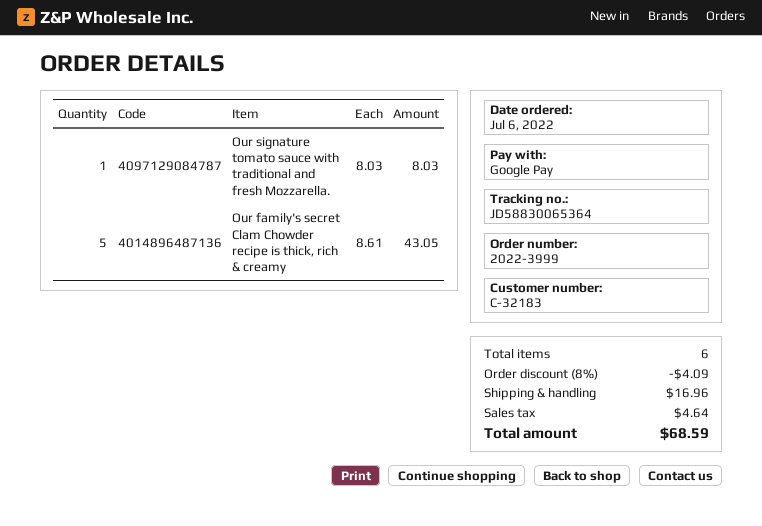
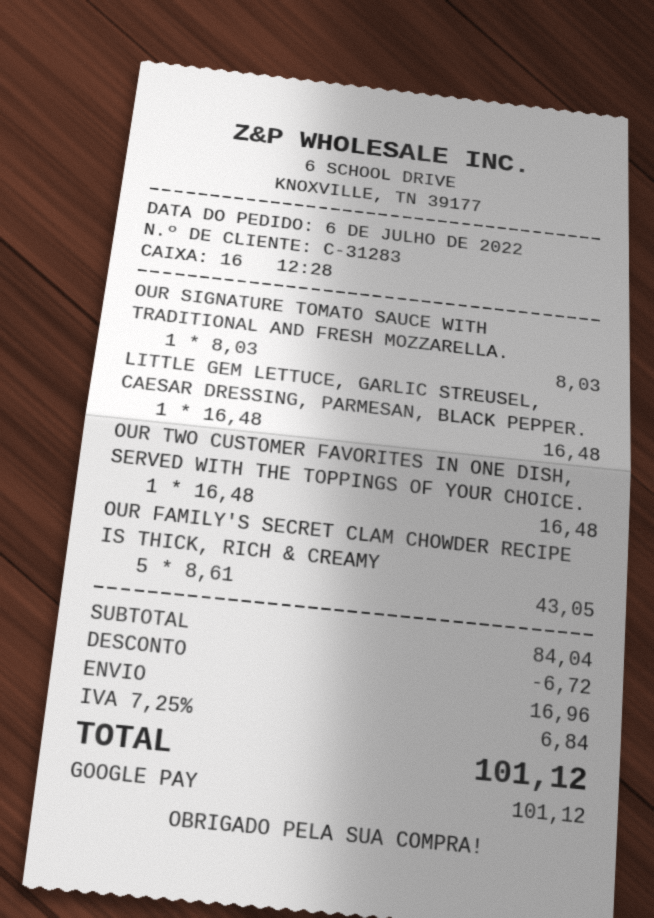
customer number: C-32183 -> C-31283
LITTLE GEM LETTUCE, GARLIC STREUSEL, CAESAR DRESSING, PARMESAN, BLACK PEPPER.: none -> 1 x 16.48 = 16.48
OUR TWO CUSTOMER FAVORITES IN ONE DISH, SERVED WITH THE TOPPINGS OF YOUR CHOICE.: none -> 1 x 16.48 = 16.48
discount: 4.09 -> 6.72
tax: 4.64 -> 6.84
total: 68.59 -> 101.12

